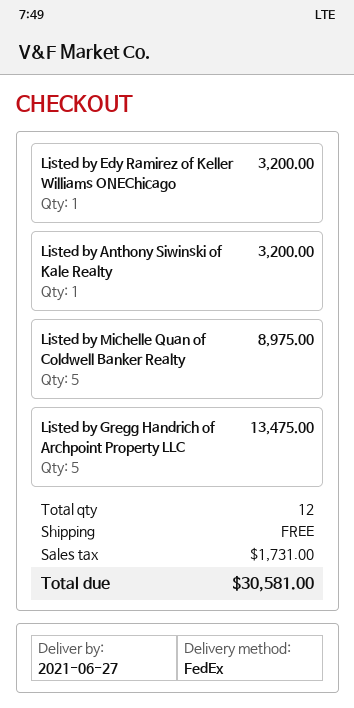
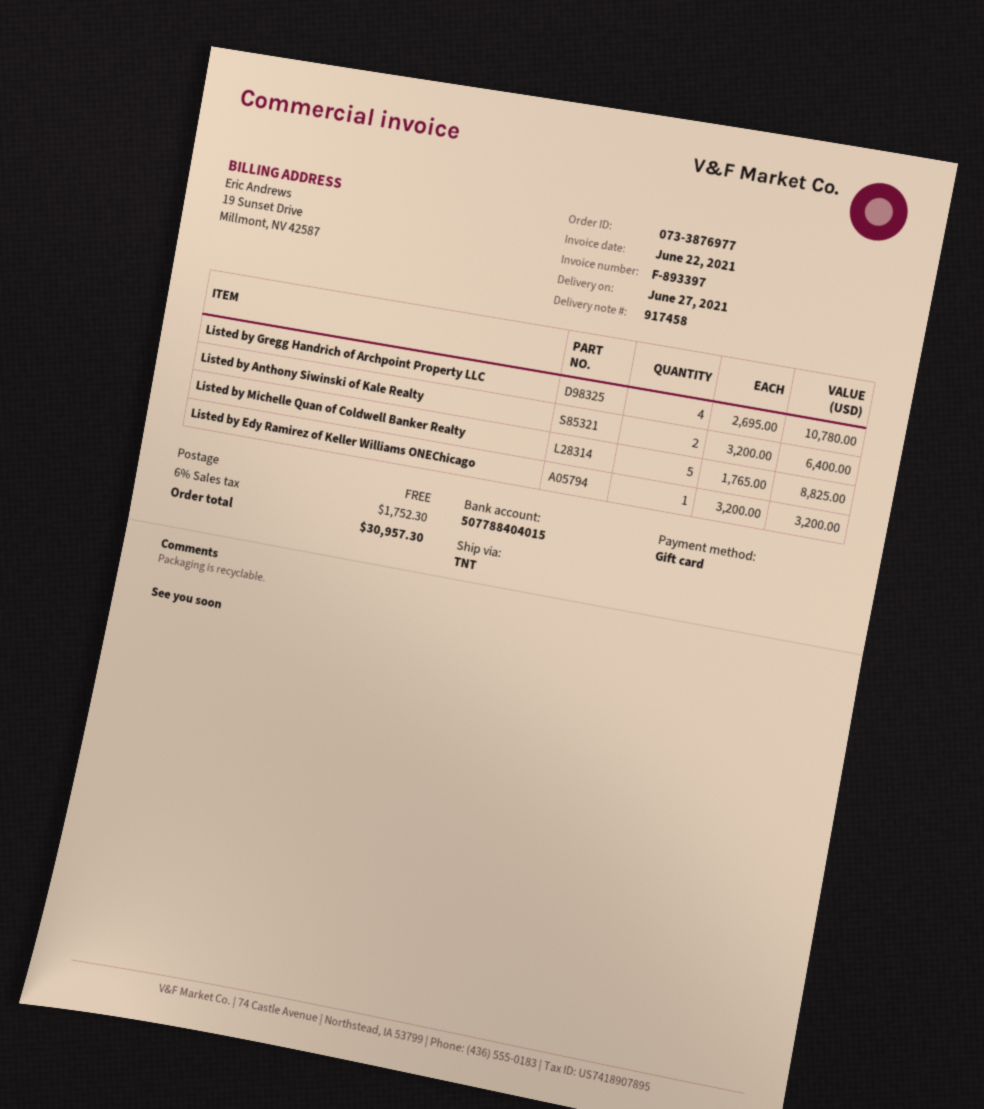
shipping method: FedEx -> TNT
Listed by Anthony Siwinski of Kale Realty: 1 for 3200.00 -> 2 for 6400.00
Listed by Michelle Quan of Coldwell Banker Realty: 5 for 8975.00 -> 5 for 8825.00
Listed by Gregg Handrich of Archpoint Property LLC: 5 for 13475.00 -> 4 for 10780.00
tax: 1731.00 -> 1752.30
total: 30581.00 -> 30957.30

